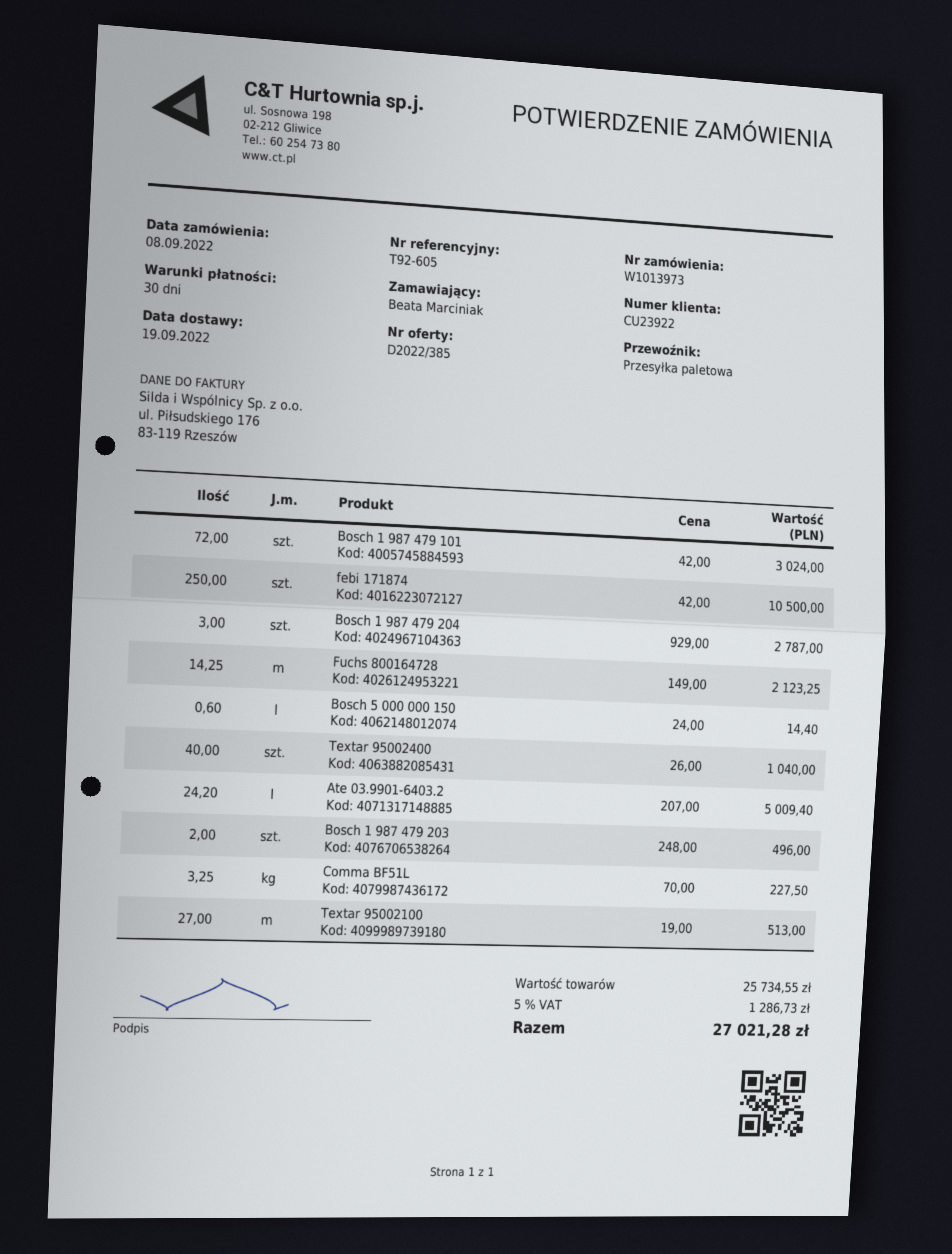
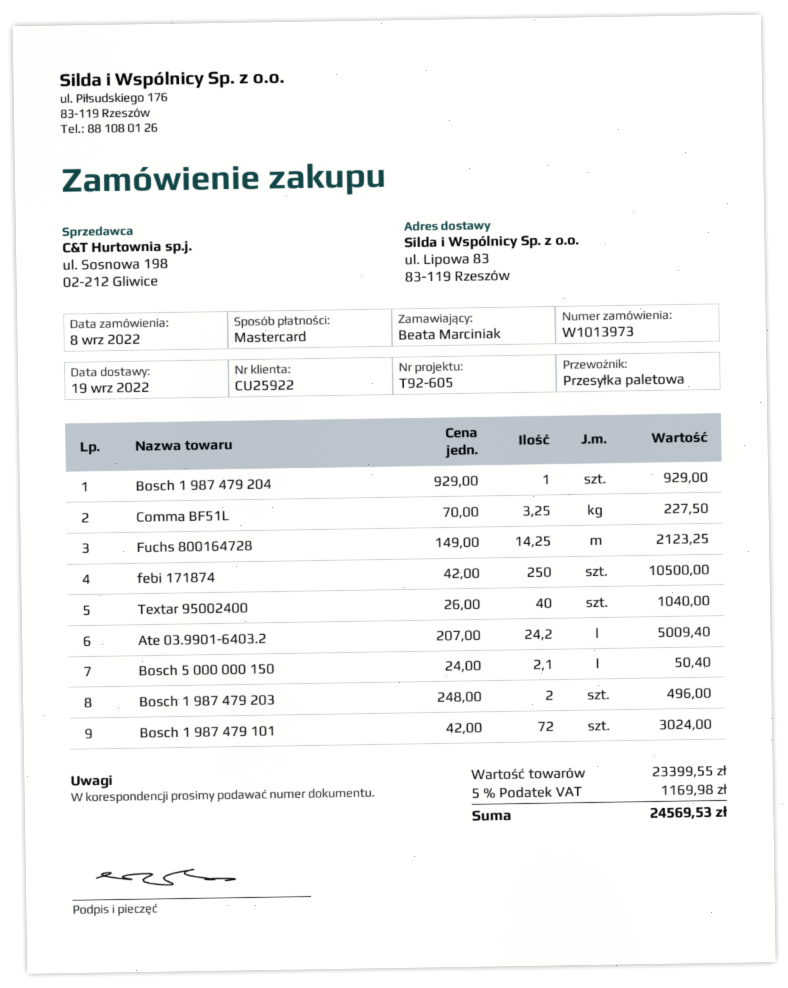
customer number: CU23922 -> CU25922
Bosch 1 987 479 204: 3 x 929.00 = 2787.00 -> 1 x 929.00 = 929.00
Bosch 5 000 000 150: 0.6 x 24.00 = 14.40 -> 2.1 x 24.00 = 50.40
Textar 95002100: 27 x 19.00 = 513.00 -> none
subtotal: 25734.55 -> 23399.55
tax: 5% = 1286.73 -> 5% = 1169.98
total: 27021.28 -> 24569.53

